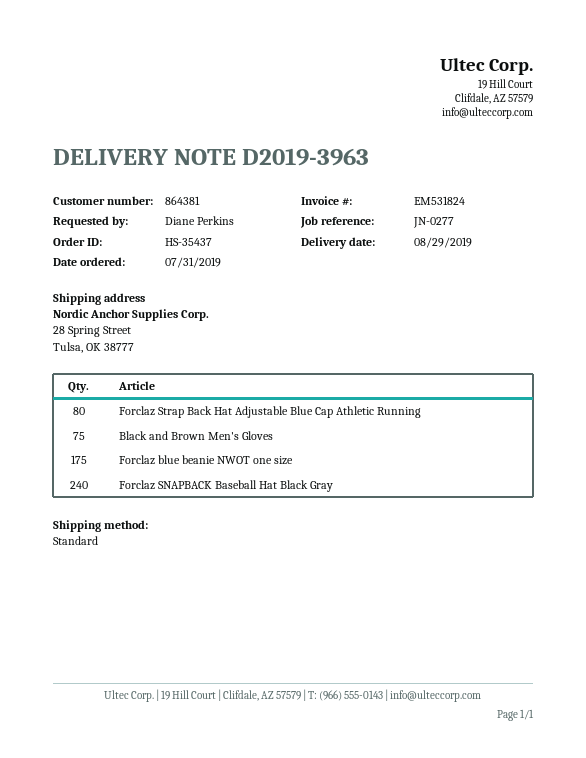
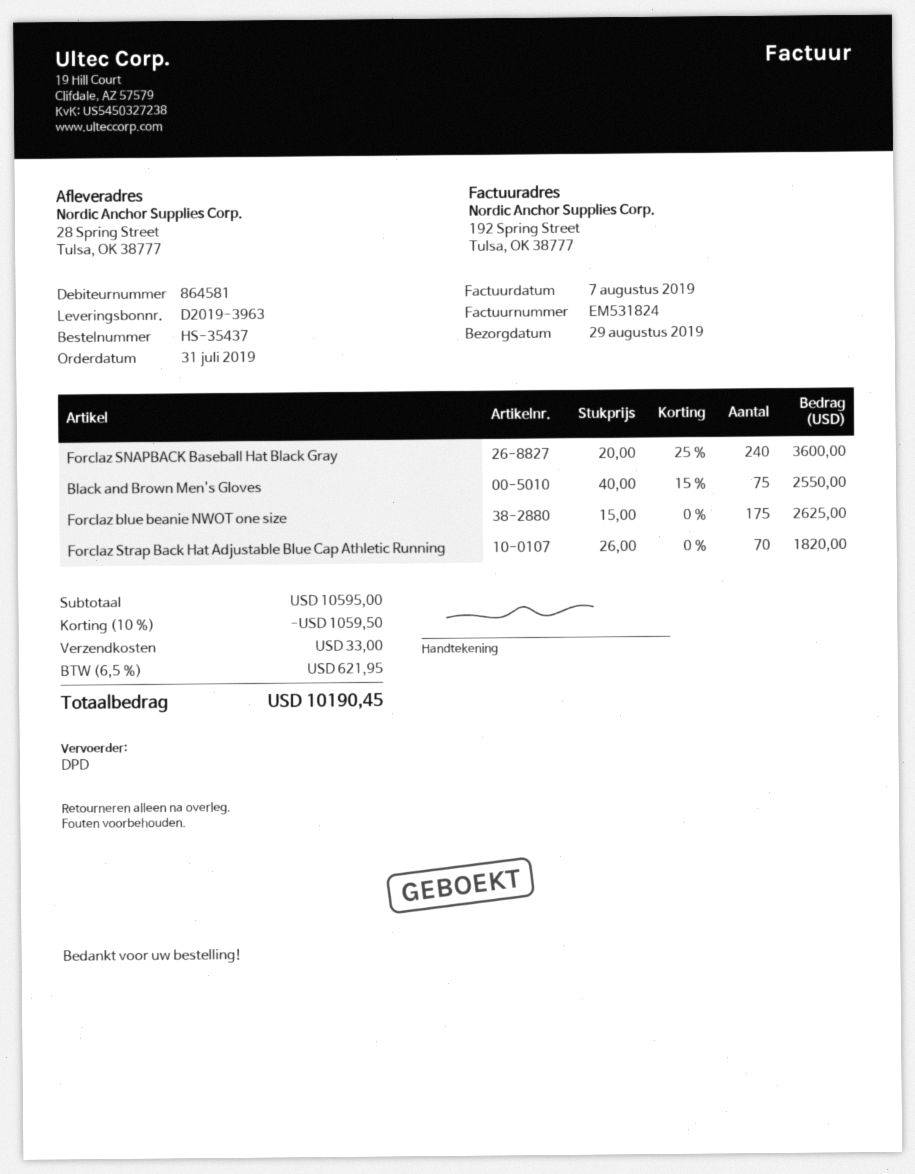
customer number: 864381 -> 864581
shipping method: standard -> DPD
Forclaz Strap Back Hat Adjustable Blue Cap Athletic Running: 80 -> 70

